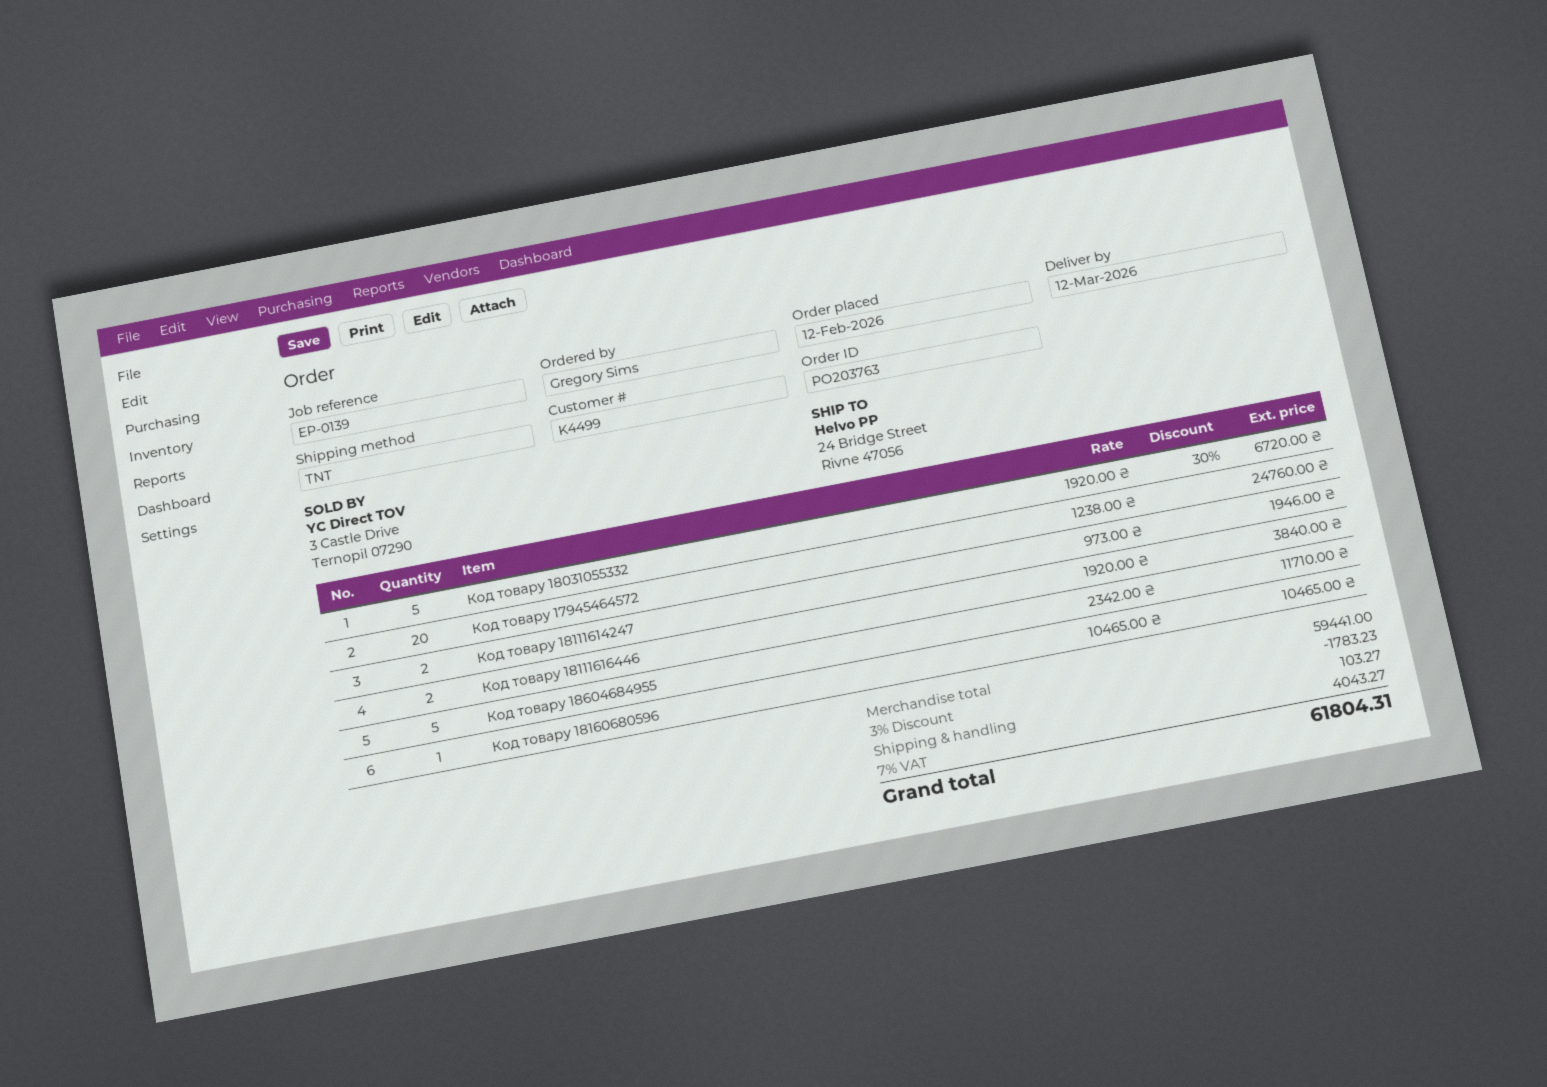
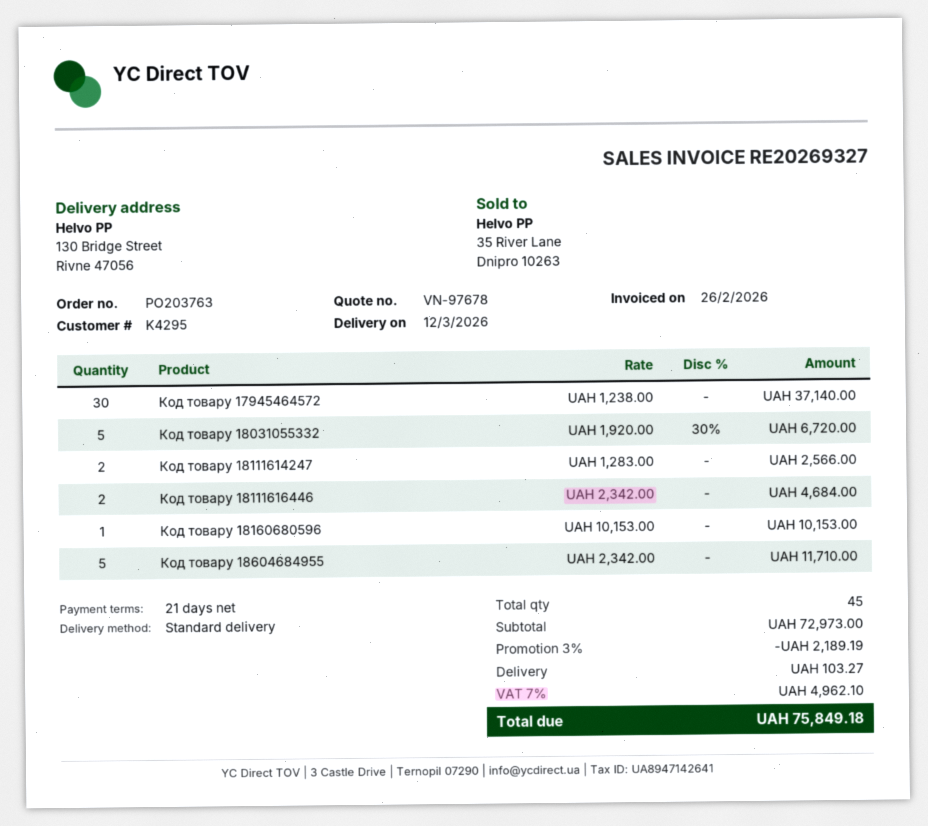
customer number: K4499 -> K4295
shipping method: TNT -> standard
ship to: 24 Bridge Street, Rivne 47056 -> 130 Bridge Street, Rivne 47056
Код товару 17945464572: 20 x 1238.00 = 24760.00 -> 30 x 1238.00 = 37140.00
Код товару 18111614247: 2 x 973.00 = 1946.00 -> 2 x 1283.00 = 2566.00
Код товару 18111616446: 2 x 1920.00 = 3840.00 -> 2 x 2342.00 = 4684.00
Код товару 18160680596: 1 x 10465.00 = 10465.00 -> 1 x 10153.00 = 10153.00
subtotal: 59441.00 -> 72973.00
discount: 3% = 1783.23 -> 3% = 2189.19
tax: 7% = 4043.27 -> 7% = 4962.10
total: 61804.31 -> 75849.18

